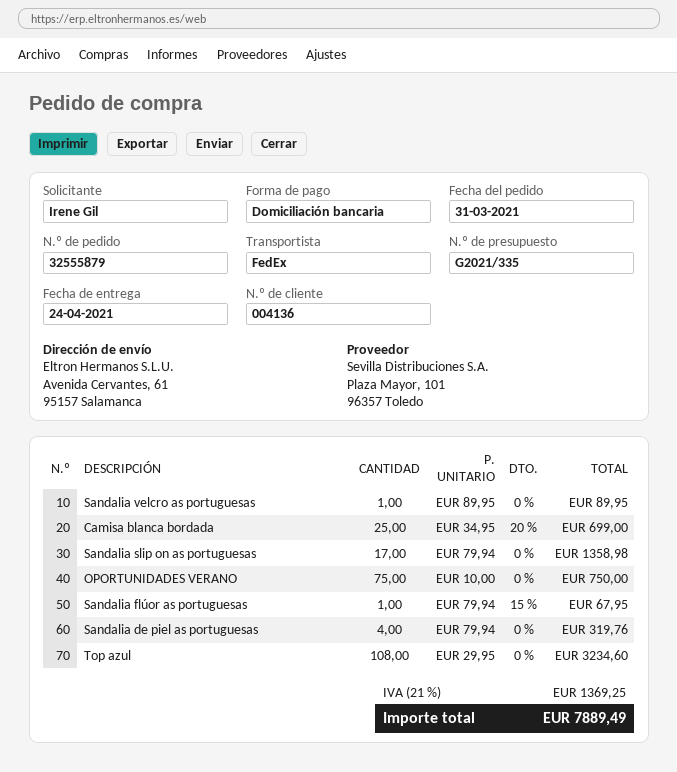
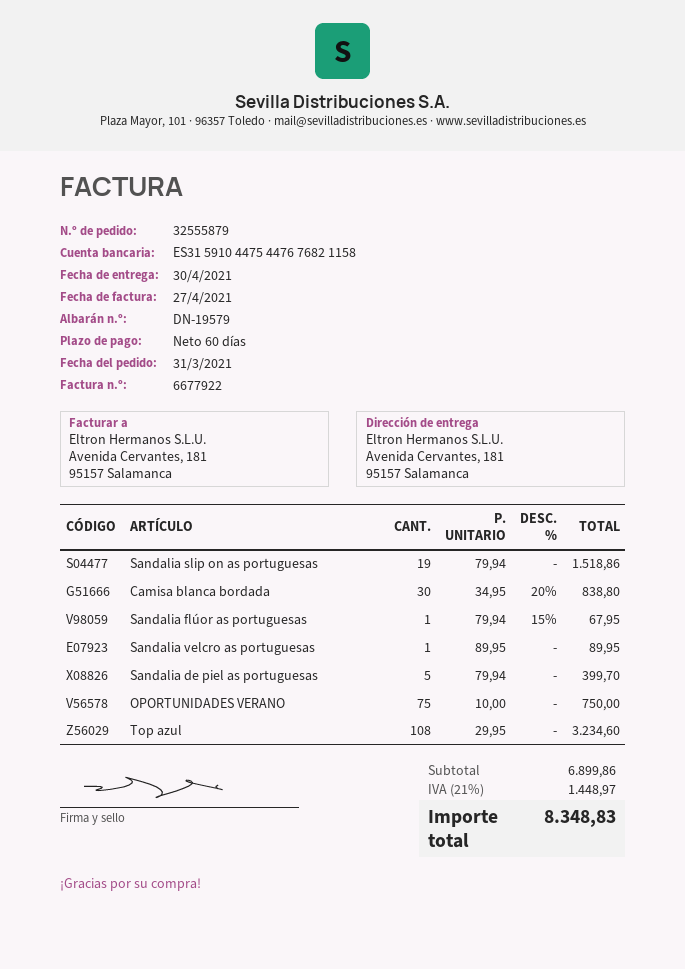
delivery date: 2021-04-24 -> 2021-04-30
ship to: Avenida Cervantes, 61, 95157 Salamanca -> Avenida Cervantes, 181, 95157 Salamanca
Camisa blanca bordada: 25 x 34.95 - 20% = 699.00 -> 30 x 34.95 - 20% = 838.80
Sandalia slip on as portuguesas: 17 x 79.94 = 1358.98 -> 19 x 79.94 = 1518.86
Sandalia de piel as portuguesas: 4 x 79.94 = 319.76 -> 5 x 79.94 = 399.70
tax: 21% = 1369.25 -> 21% = 1448.97
total: 7889.49 -> 8348.83

